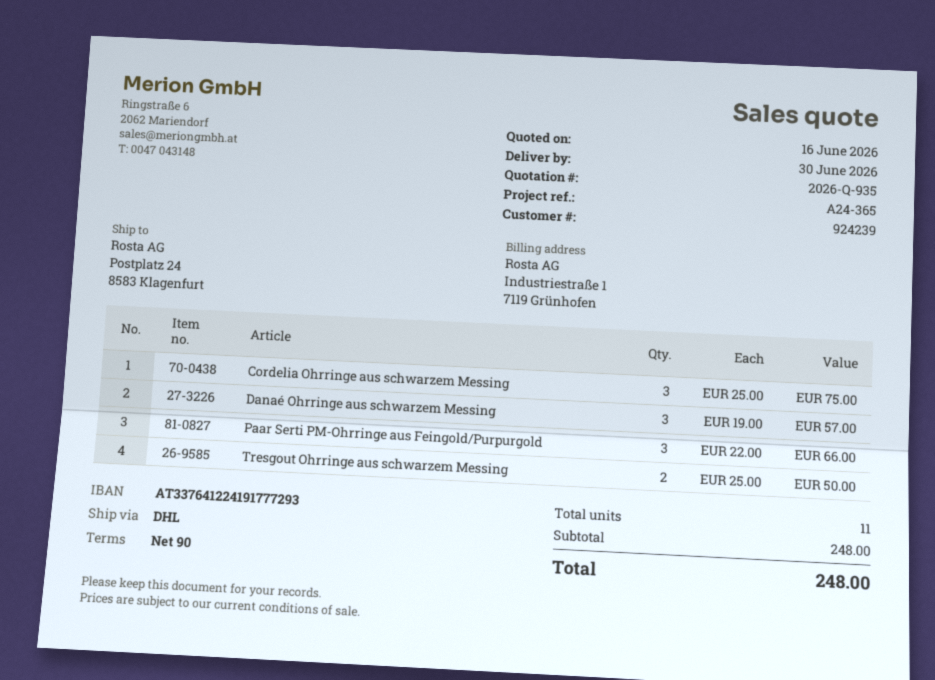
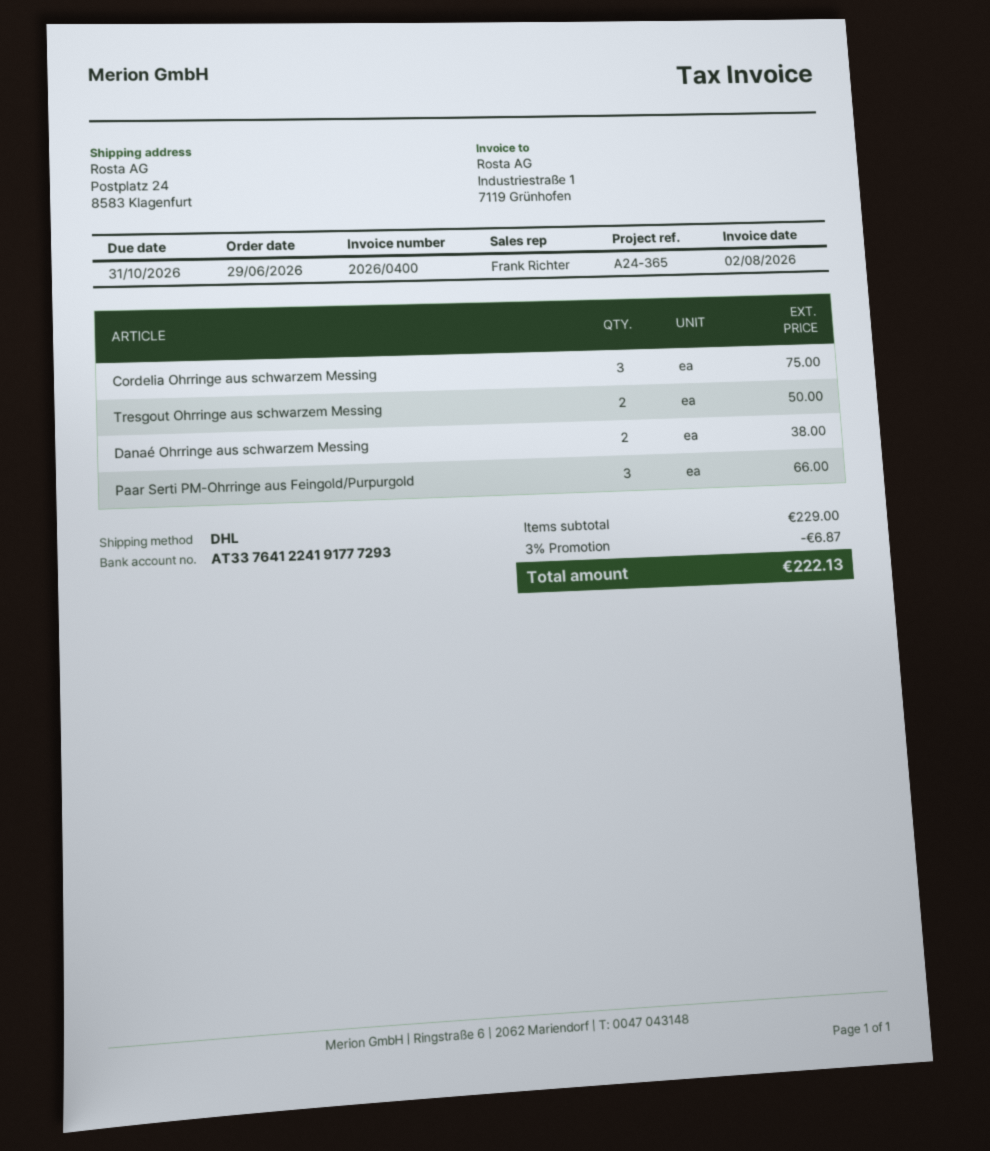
Danaé Ohrringe aus schwarzem Messing: 3 for 57.00 -> 2 for 38.00
subtotal: 248.00 -> 229.00
discount: none -> 3% = 6.87
total: 248.00 -> 222.13

